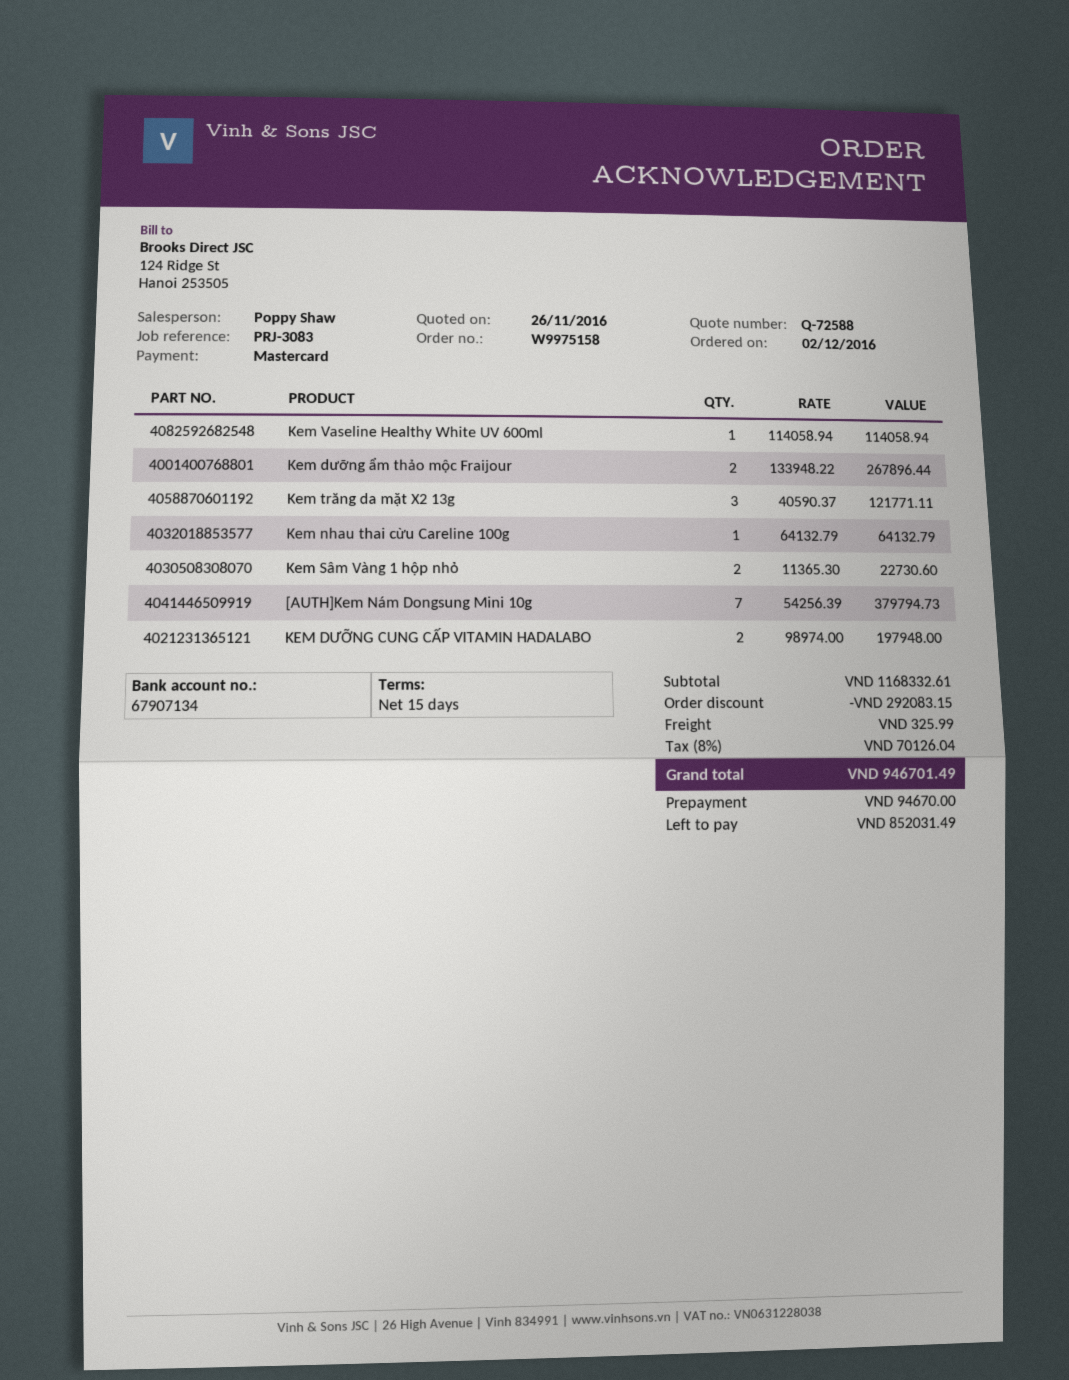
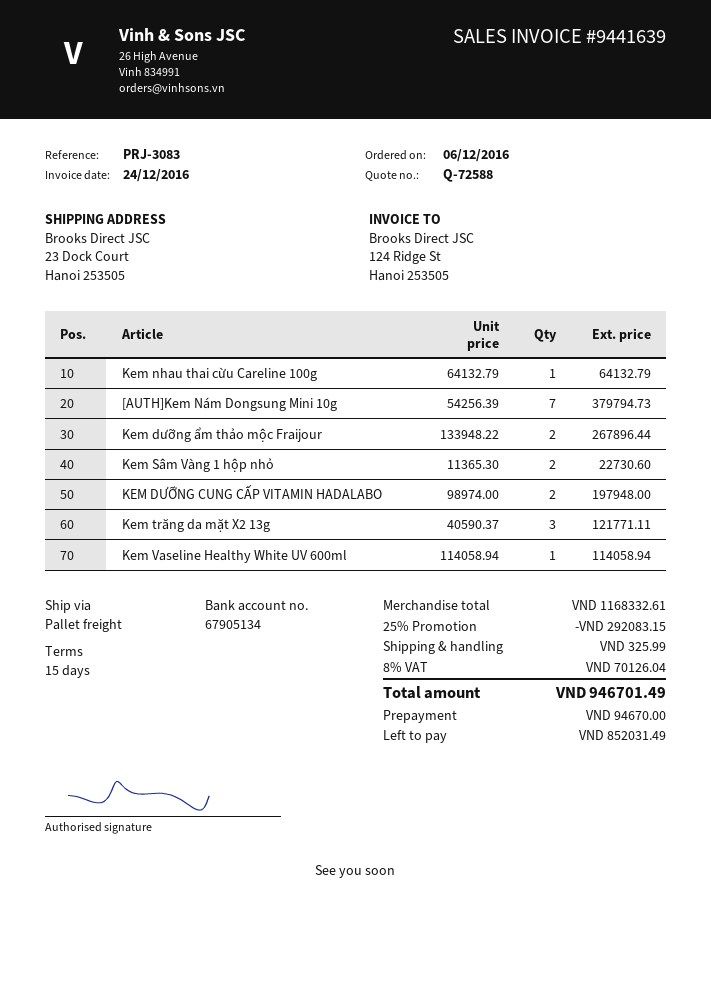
order date: 2016-12-02 -> 2016-12-06
bank account: 67907134 -> 67905134

